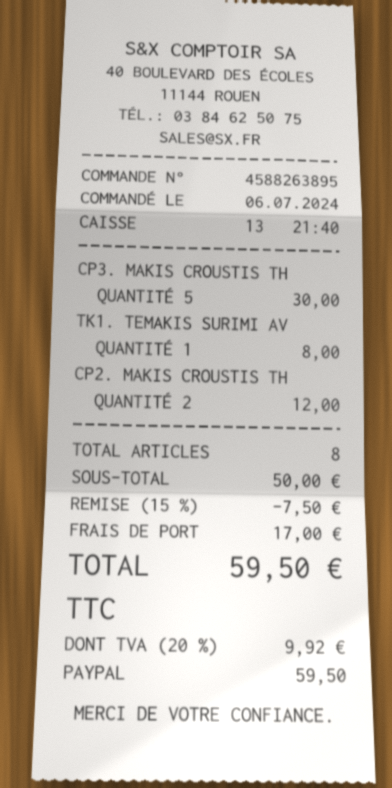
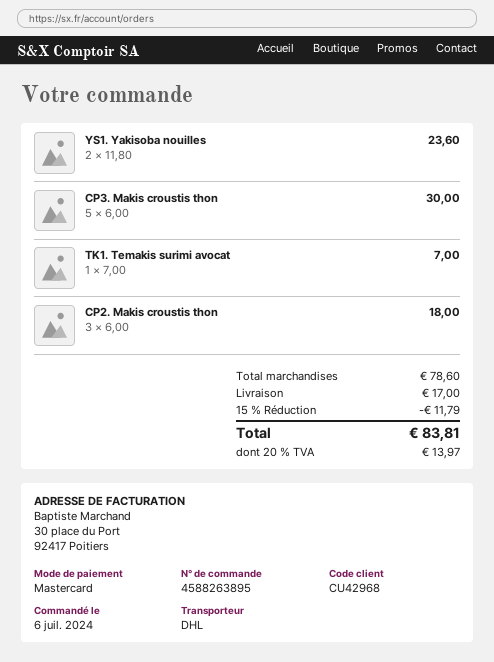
payment method: PayPal -> Mastercard
TK1. TEMAKIS SURIMI AV: 1 for 8.00 -> 1 for 7.00
CP2. MAKIS CROUSTIS TH: 2 for 12.00 -> 3 for 18.00
YS1. Yakisoba nouilles: none -> 2 for 23.60
subtotal: 50.00 -> 78.60
discount: 15% = 7.50 -> 15% = 11.79
tax: 20% = 9.92 -> 20% = 13.97
total: 59.50 -> 83.81

